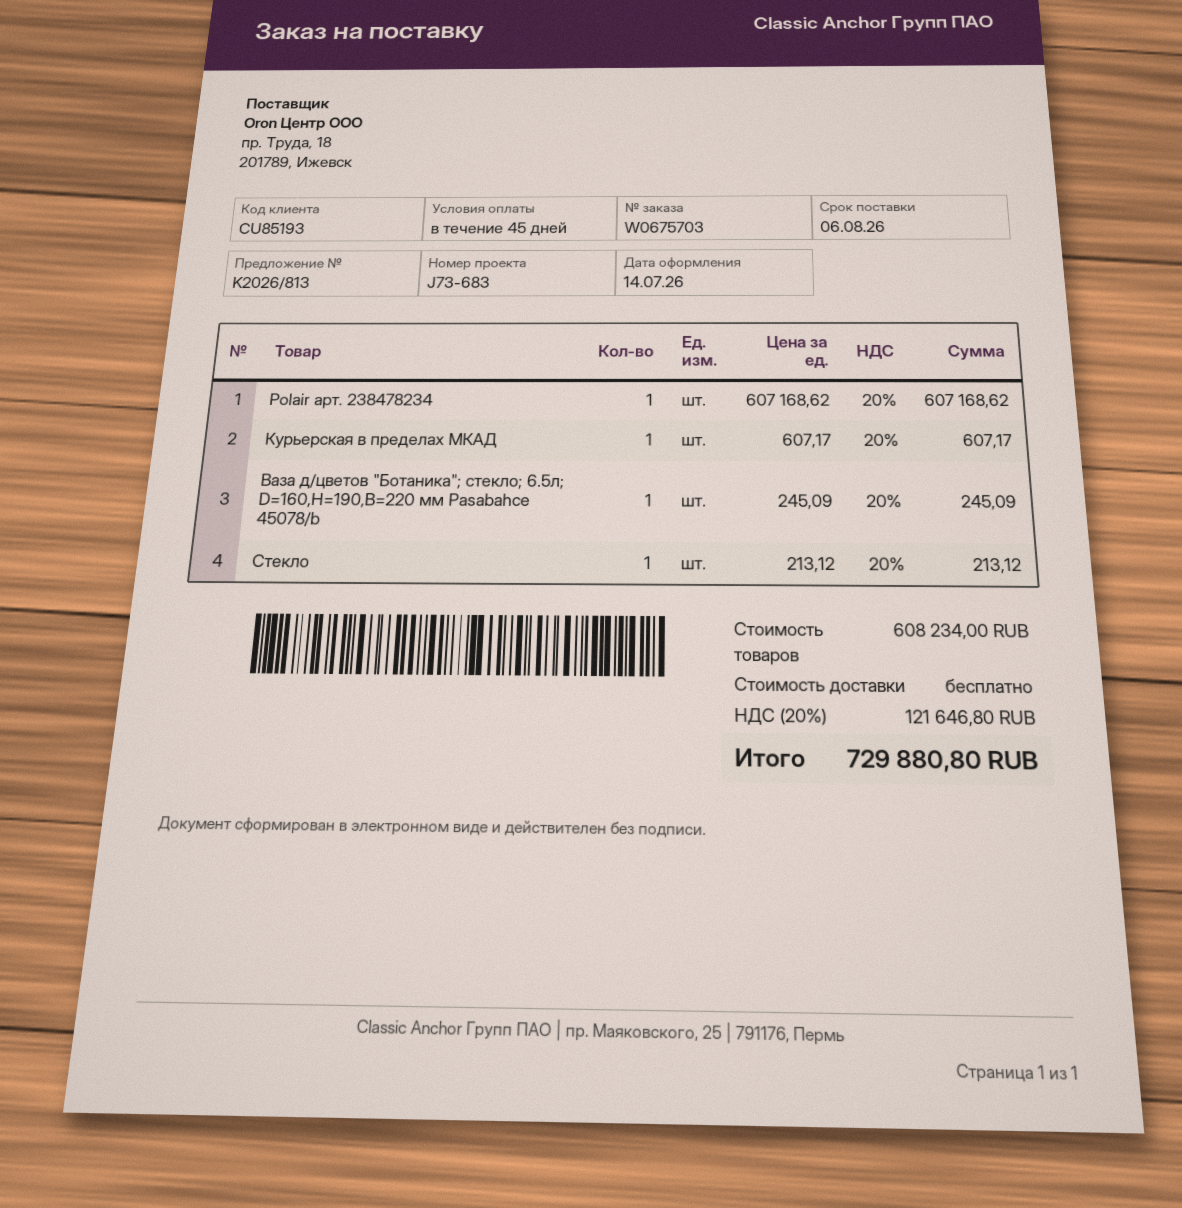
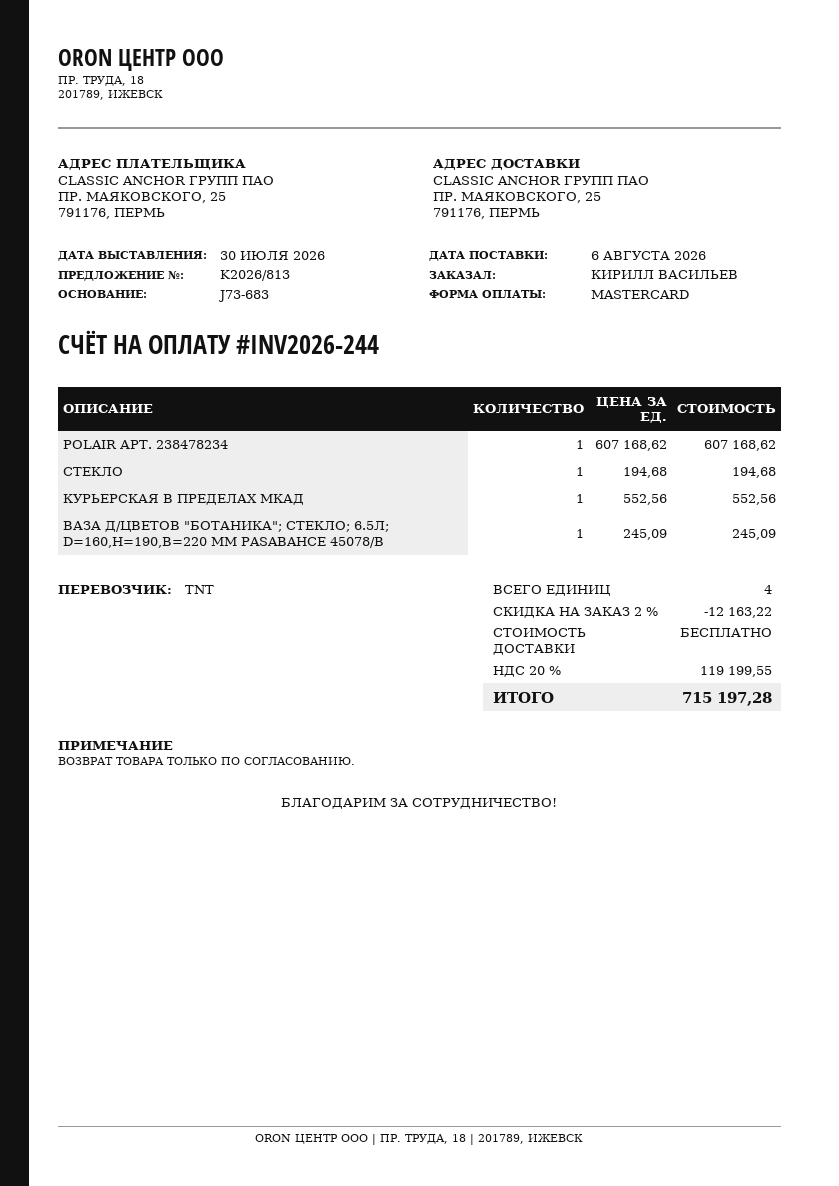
Курьерская в пределах МКАД: 1 x 607.17 = 607.17 -> 1 x 552.56 = 552.56
Стекло: 1 x 213.12 = 213.12 -> 1 x 194.68 = 194.68
discount: none -> 2% = 12163.22
tax: 20% = 121646.80 -> 20% = 119199.55
total: 729880.80 -> 715197.28

